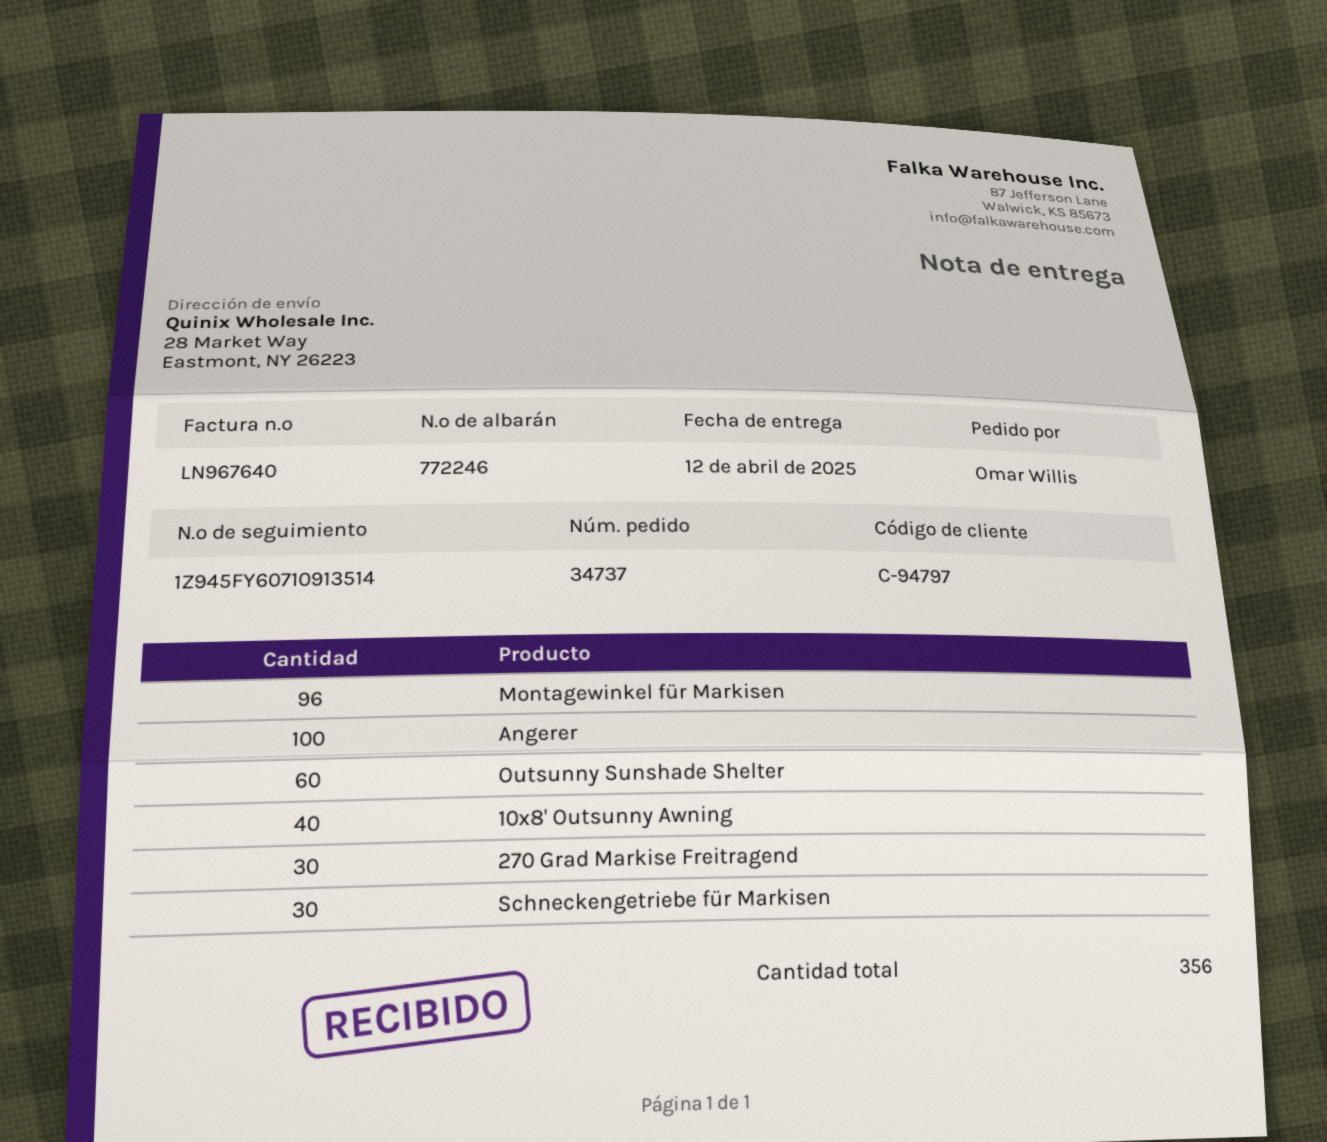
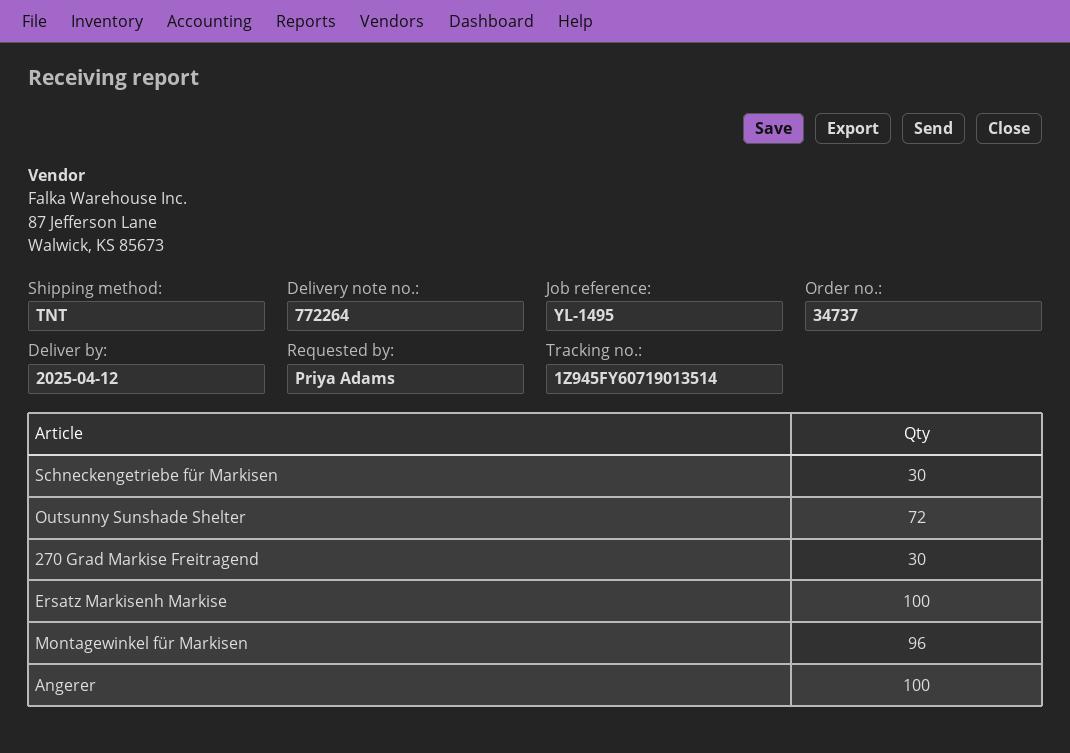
delivery note number: 772246 -> 772264
ordered by: Omar Willis -> Priya Adams
tracking number: 1Z945FY60710913514 -> 1Z945FY60719013514
Outsunny Sunshade Shelter: 60 -> 72
10x8' Outsunny Awning: 40 -> none
Ersatz Markisenh Markise: none -> 100

